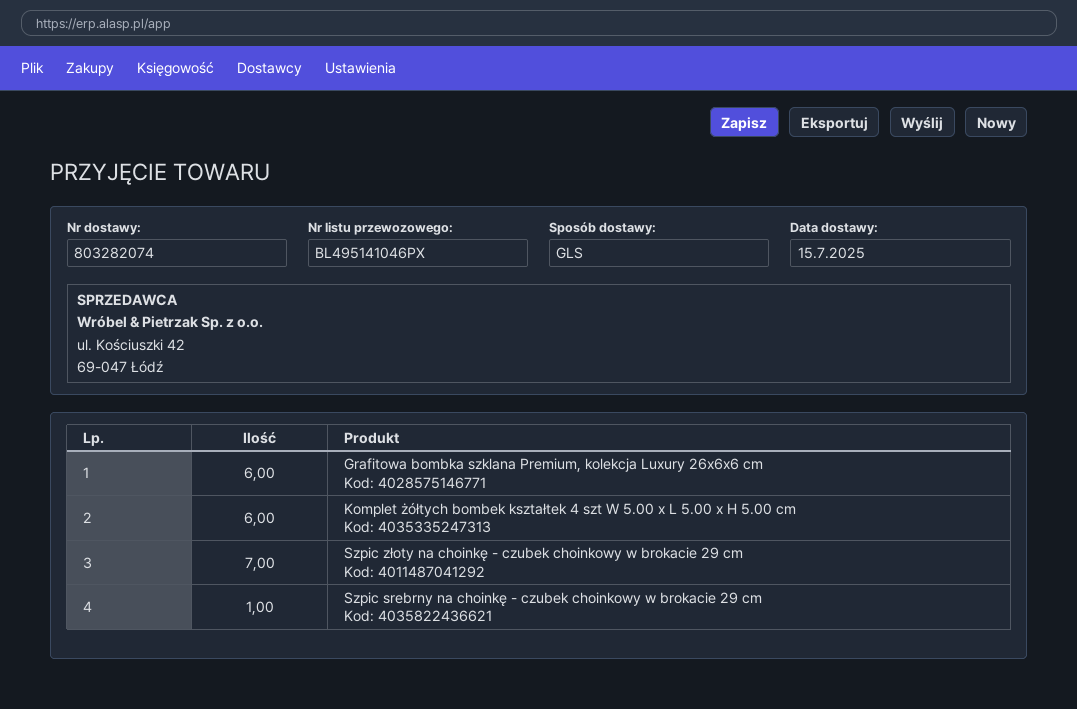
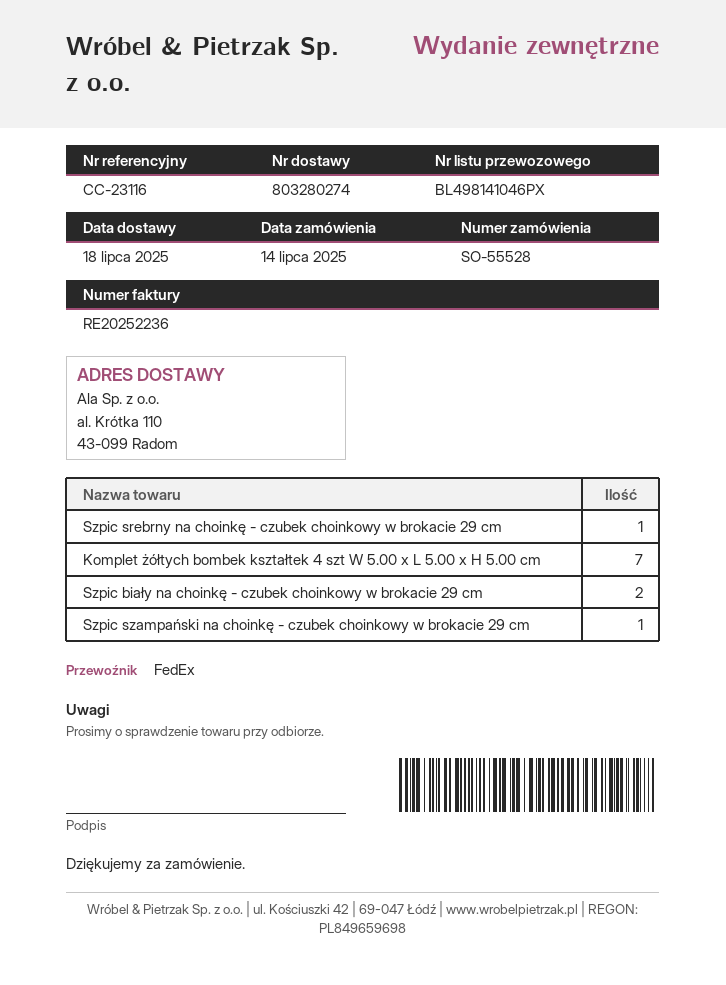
delivery note number: 803282074 -> 803280274
delivery date: 2025-07-15 -> 2025-07-18
shipping method: GLS -> FedEx
tracking number: BL495141046PX -> BL498141046PX
Grafitowa bombka szklana Premium, kolekcja Luxury 26x6x6 cm: 6 -> none
Komplet żółtych bombek kształtek 4 szt W 5.00 x L 5.00 x H 5.00 cm: 6 -> 7
Szpic złoty na choinkę - czubek choinkowy w brokacie 29 cm: 7 -> none
Szpic biały na choinkę - czubek choinkowy w brokacie 29 cm: none -> 2
Szpic szampański na choinkę - czubek choinkowy w brokacie 29 cm: none -> 1

